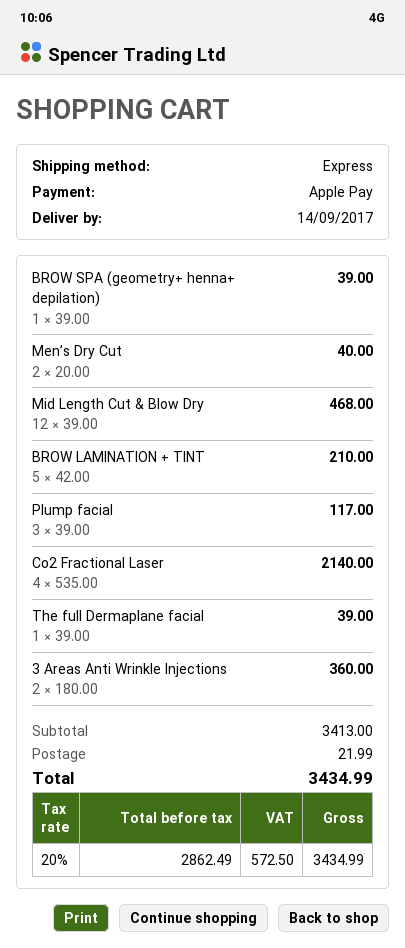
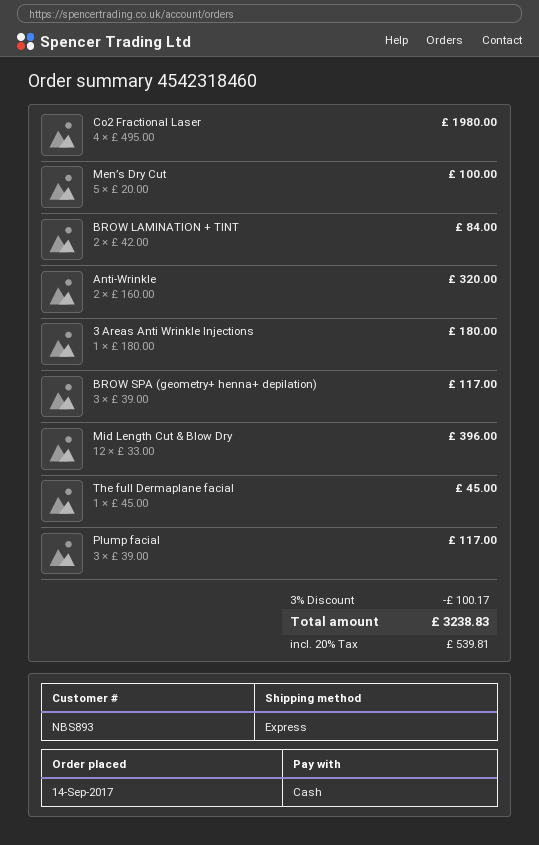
payment method: Apple Pay -> cash
BROW SPA (geometry+ henna+ depilation): 1 x 39.00 = 39.00 -> 3 x 39.00 = 117.00
Men’s Dry Cut: 2 x 20.00 = 40.00 -> 5 x 20.00 = 100.00
Mid Length Cut & Blow Dry: 12 x 39.00 = 468.00 -> 12 x 33.00 = 396.00
BROW LAMINATION + TINT: 5 x 42.00 = 210.00 -> 2 x 42.00 = 84.00
Co2 Fractional Laser: 4 x 535.00 = 2140.00 -> 4 x 495.00 = 1980.00
The full Dermaplane facial: 1 x 39.00 = 39.00 -> 1 x 45.00 = 45.00
3 Areas Anti Wrinkle Injections: 2 x 180.00 = 360.00 -> 1 x 180.00 = 180.00
Anti-Wrinkle: none -> 2 x 160.00 = 320.00
discount: none -> 3% = 100.17
shipping: 21.99 -> none
tax: 20% = 572.50 -> 20% = 539.81
total: 3434.99 -> 3238.83

